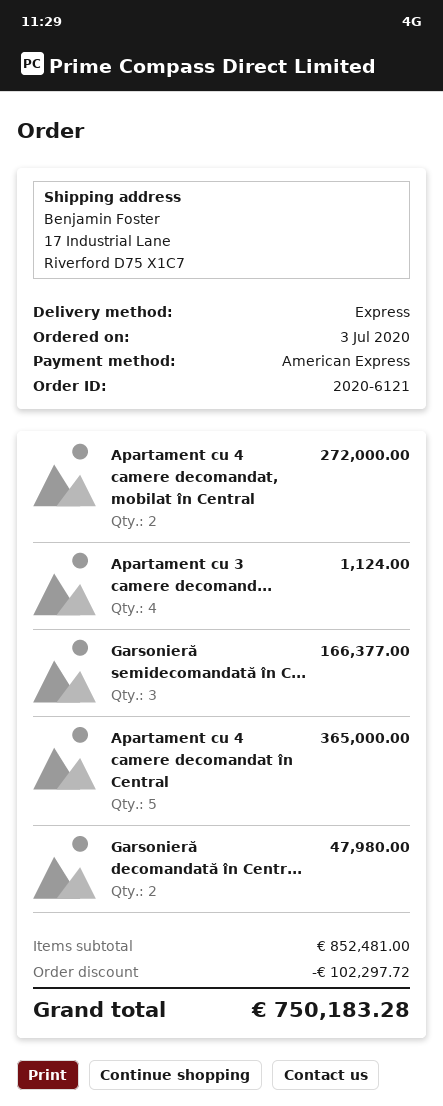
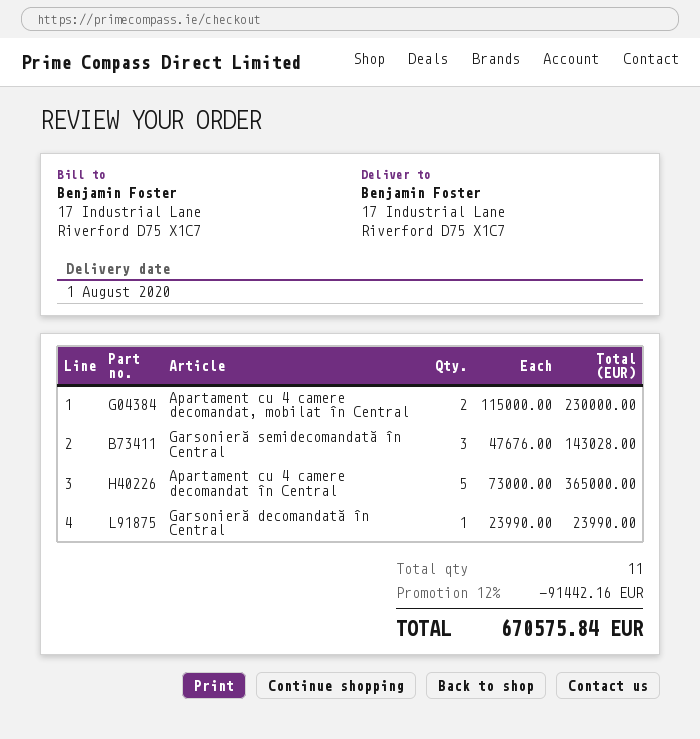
Apartament cu 4 camere decomandat, mobilat în Central: 2 for 272000.00 -> 2 for 230000.00
Apartament cu 3 camere decomand...: 4 for 1124.00 -> none
Garsonieră semidecomandată în C...: 3 for 166377.00 -> 3 for 143028.00
Garsonieră decomandată în Centr...: 2 for 47980.00 -> 1 for 23990.00
discount: 102297.72 -> 91442.16
total: 750183.28 -> 670575.84

